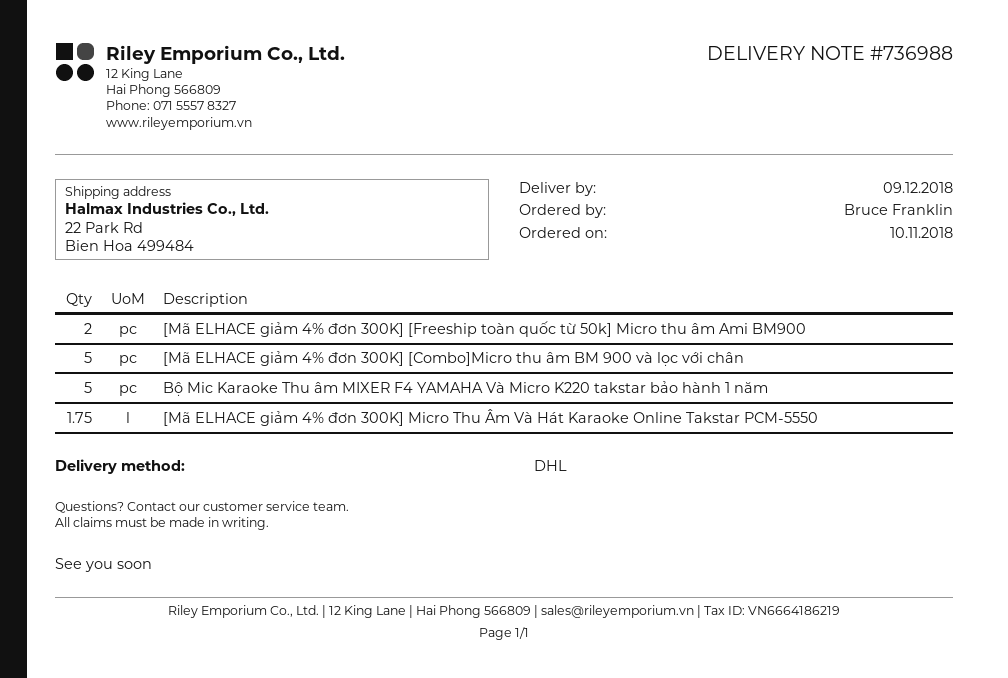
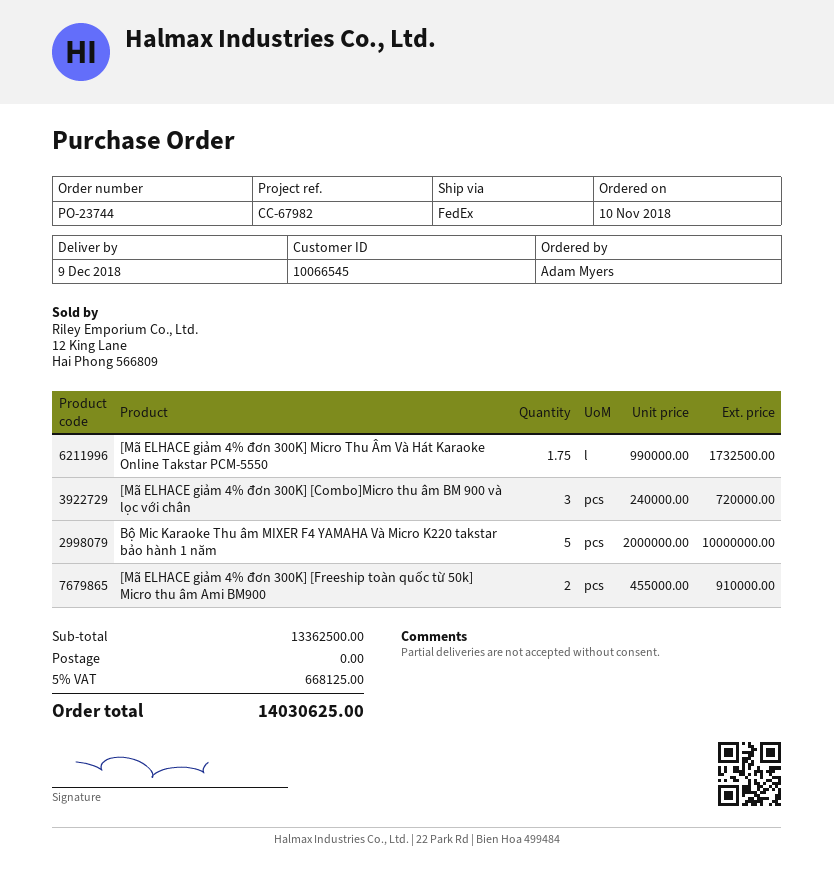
ordered by: Bruce Franklin -> Adam Myers
shipping method: DHL -> FedEx
[Mã ELHACE giảm 4% đơn 300K] [Combo]Micro thu âm BM 900 và lọc với chân: 5 -> 3

